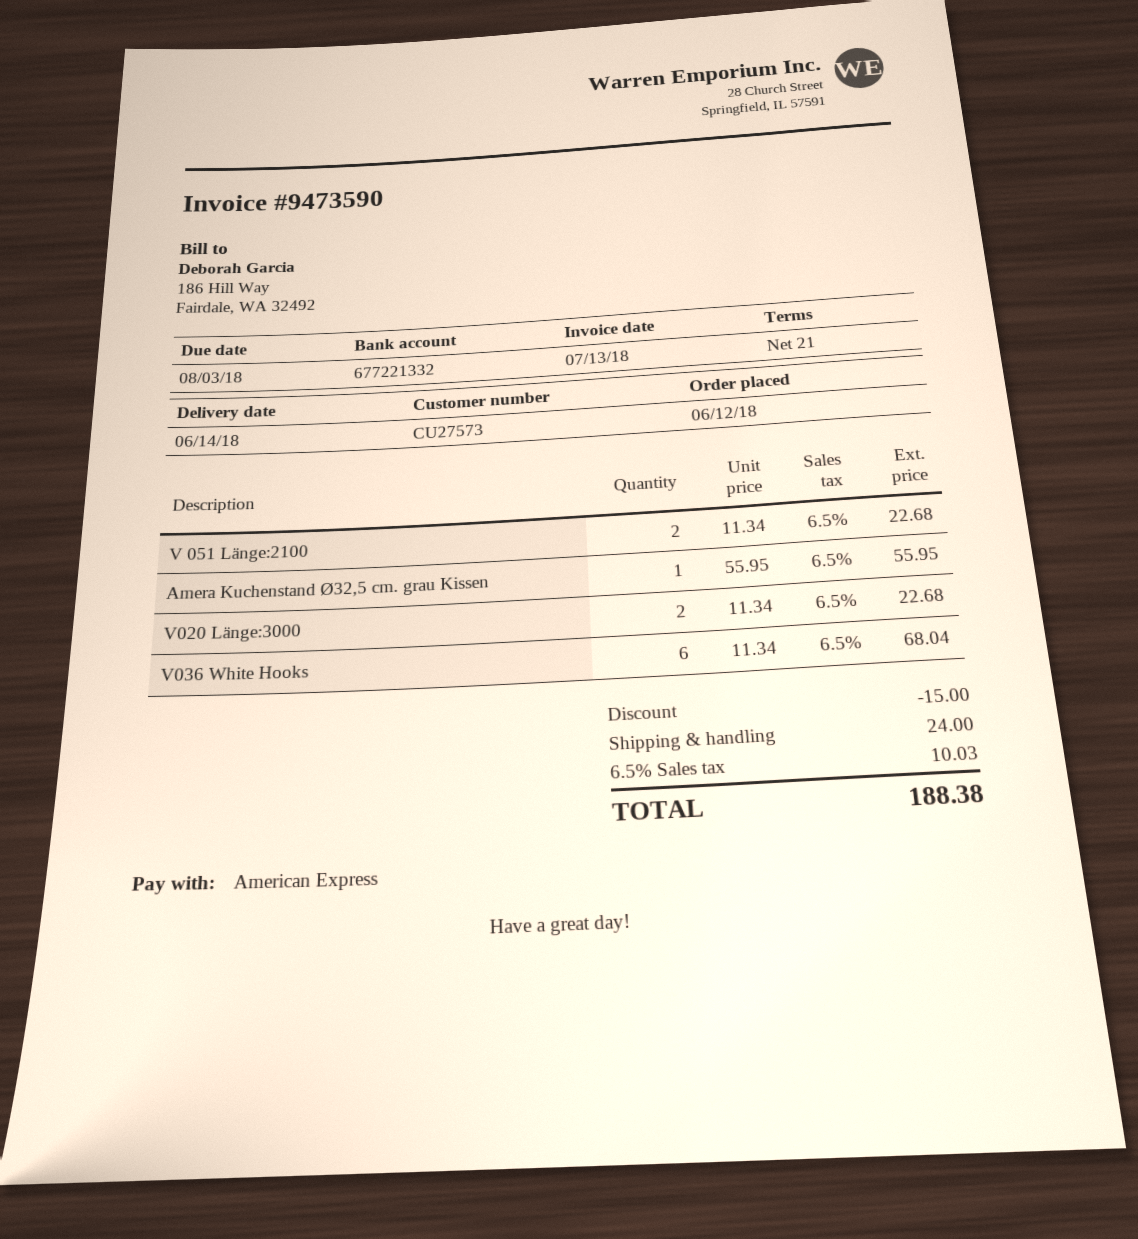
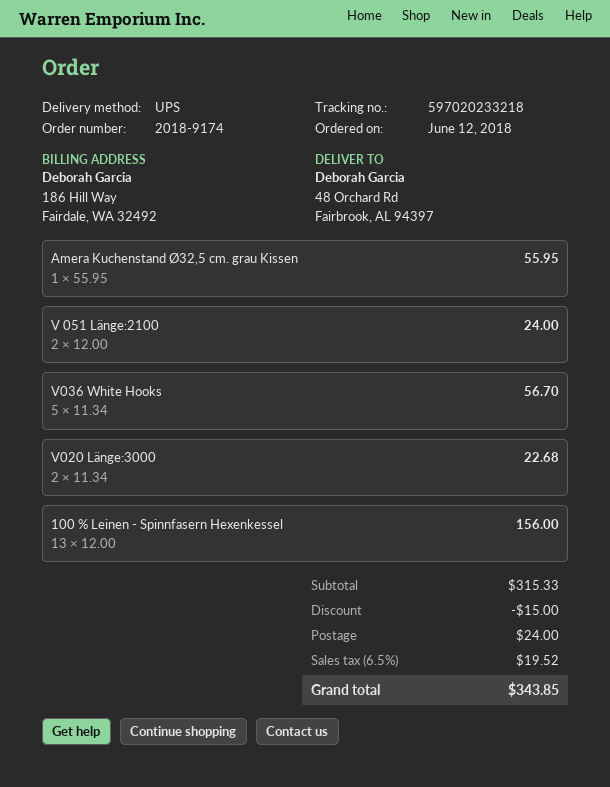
V 051 Länge:2100: 2 x 11.34 = 22.68 -> 2 x 12.00 = 24.00
V036 White Hooks: 6 x 11.34 = 68.04 -> 5 x 11.34 = 56.70
100 % Leinen - Spinnfasern Hexenkessel: none -> 13 x 12.00 = 156.00
tax: 6.5% = 10.03 -> 6.5% = 19.52
total: 188.38 -> 343.85

